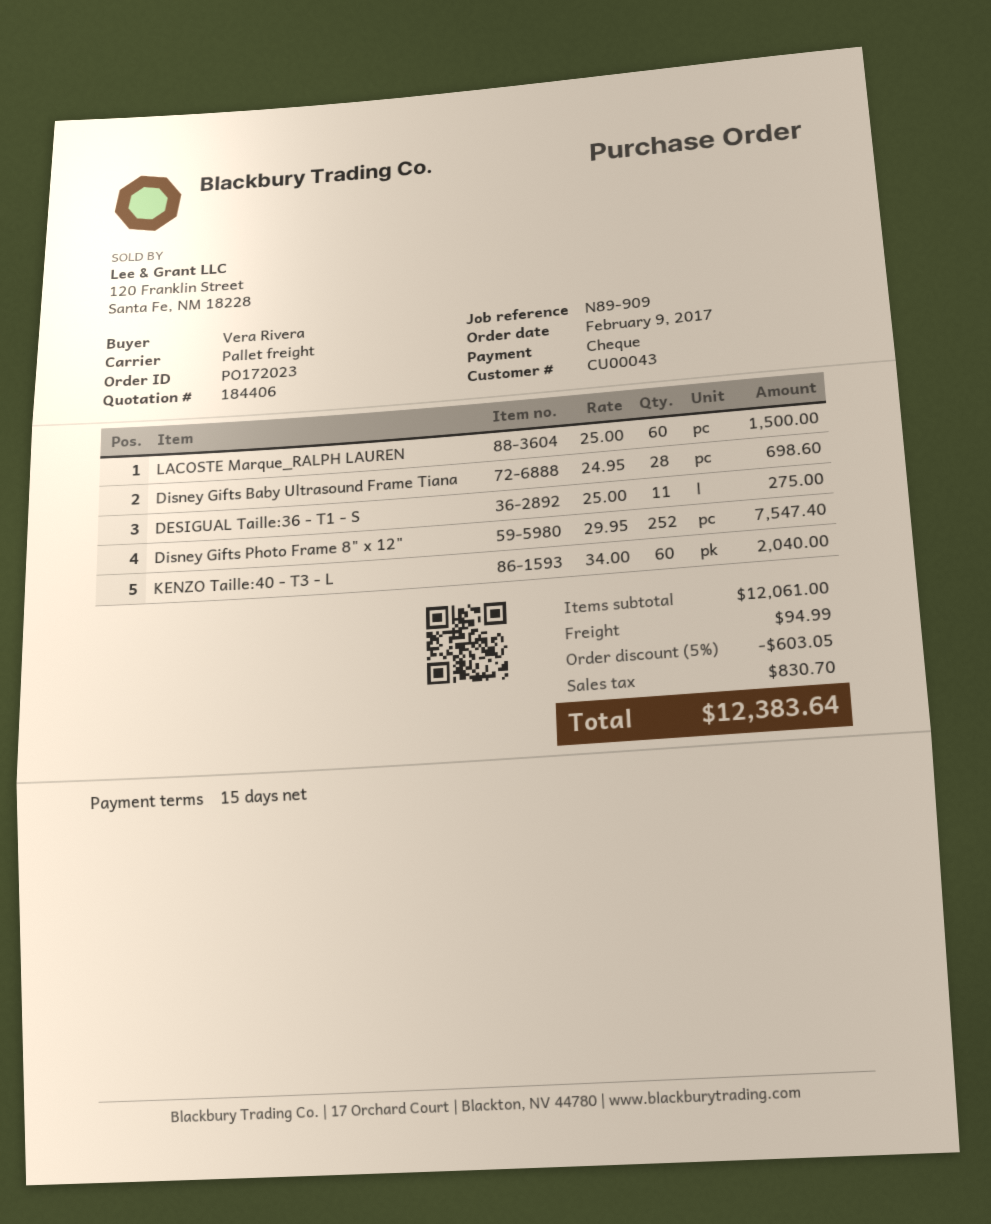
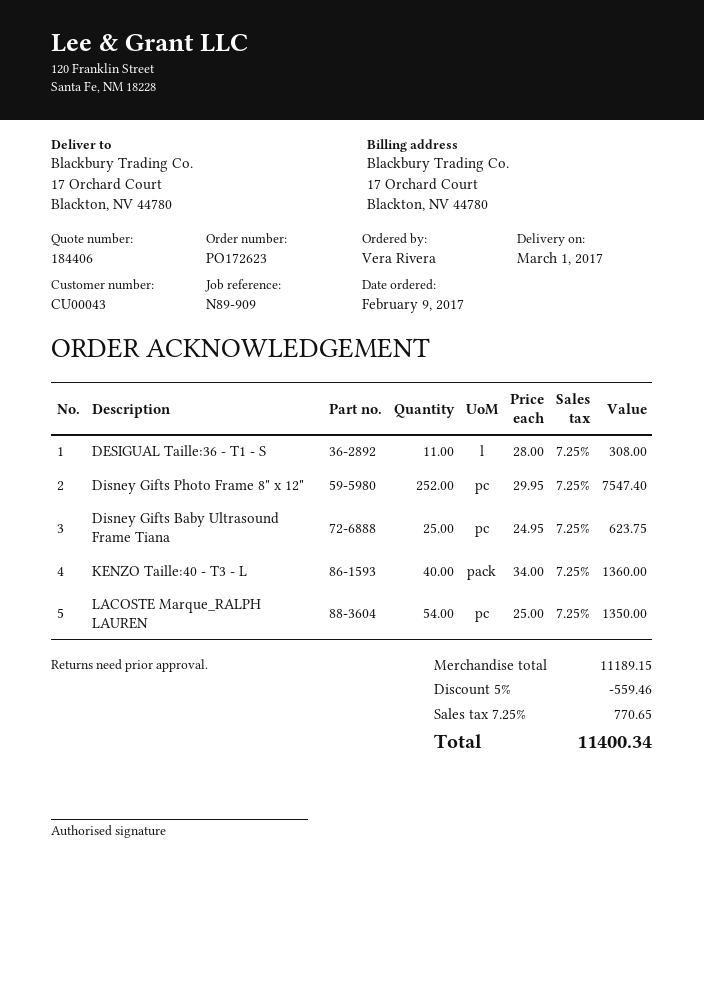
order number: PO172023 -> PO172623
LACOSTE Marque_RALPH LAUREN: 60 x 25.00 = 1500.00 -> 54 x 25.00 = 1350.00
Disney Gifts Baby Ultrasound Frame Tiana: 28 x 24.95 = 698.60 -> 25 x 24.95 = 623.75
DESIGUAL Taille:36 - T1 - S: 11 x 25.00 = 275.00 -> 11 x 28.00 = 308.00
KENZO Taille:40 - T3 - L: 60 x 34.00 = 2040.00 -> 40 x 34.00 = 1360.00
subtotal: 12061.00 -> 11189.15
discount: 5% = 603.05 -> 5% = 559.46
shipping: 94.99 -> none
tax: 830.70 -> 770.65
total: 12383.64 -> 11400.34

